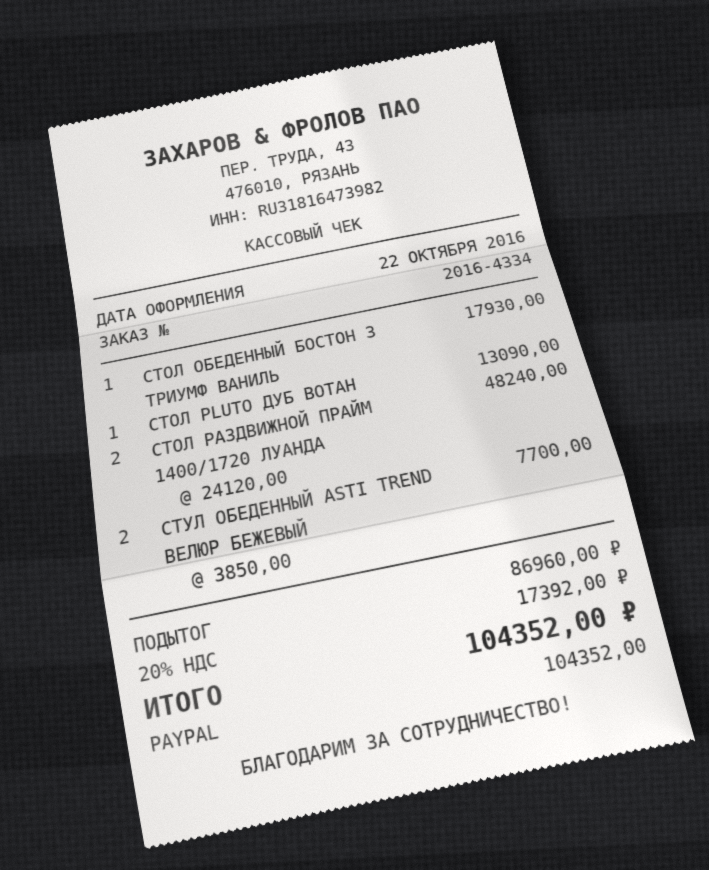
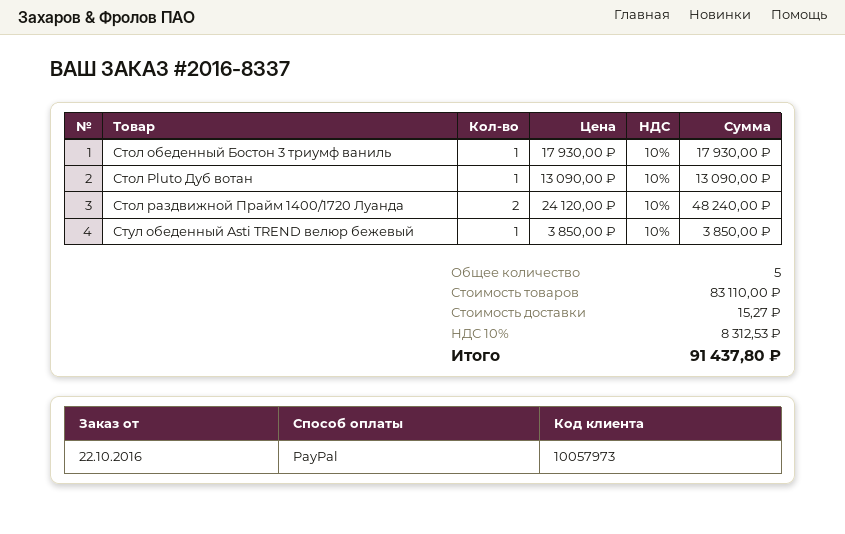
order number: 2016-4334 -> 2016-8337
СТУЛ ОБЕДЕННЫЙ ASTI TREND ВЕЛЮР БЕЖЕВЫЙ: 2 x 3850.00 = 7700.00 -> 1 x 3850.00 = 3850.00
subtotal: 86960.00 -> 83110.00
shipping: none -> 15.27
tax: 20% = 17392.00 -> 10% = 8312.53
total: 104352.00 -> 91437.80

